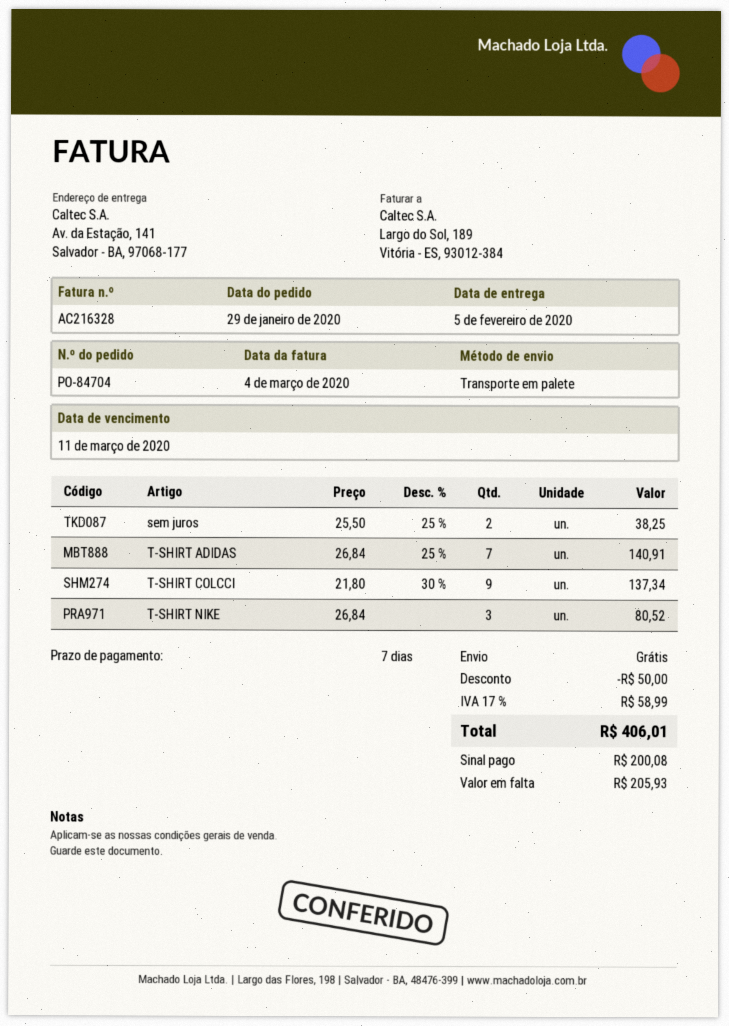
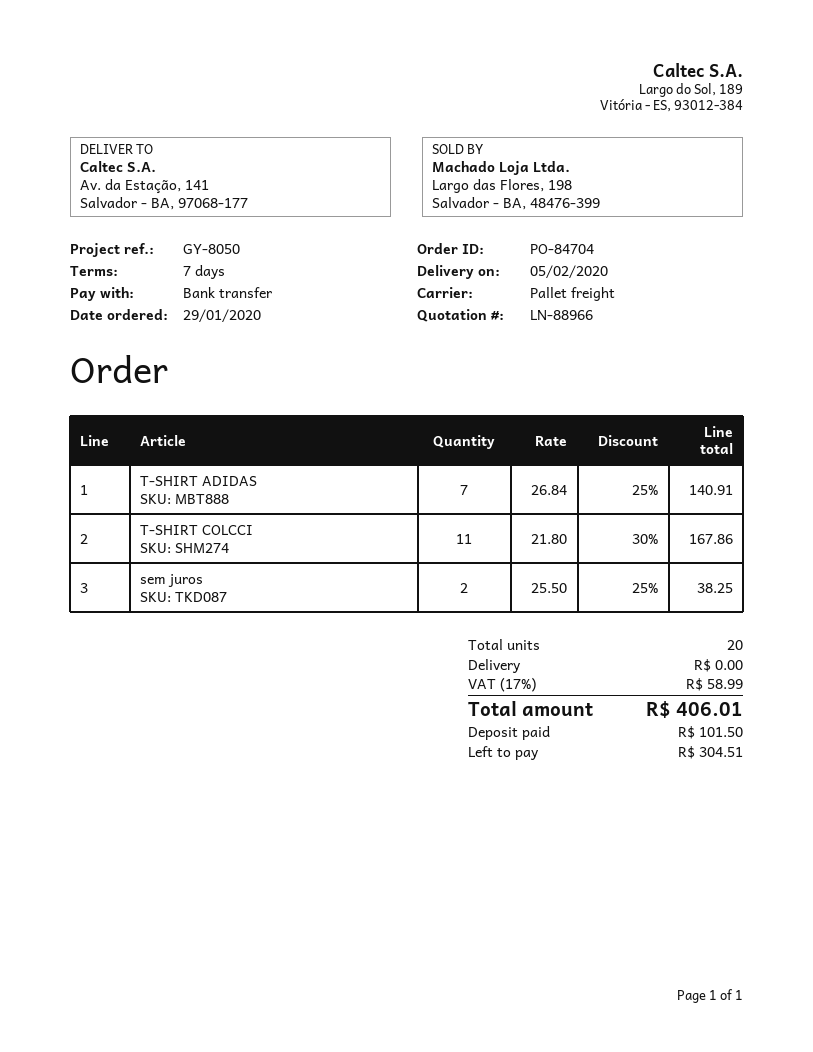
T-SHIRT COLCCI: 9 x 21.80 - 30% = 137.34 -> 11 x 21.80 - 30% = 167.86
T-SHIRT NIKE: 3 x 26.84 = 80.52 -> none
discount: 50.00 -> none
deposit: 200.08 -> 101.50
balance: 205.93 -> 304.51

